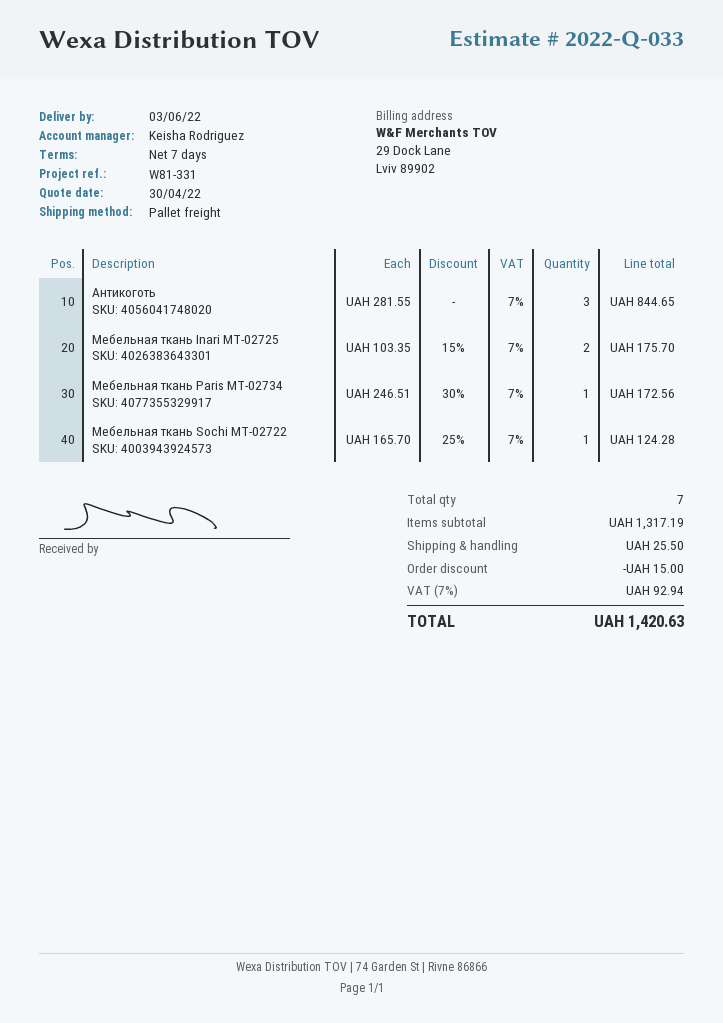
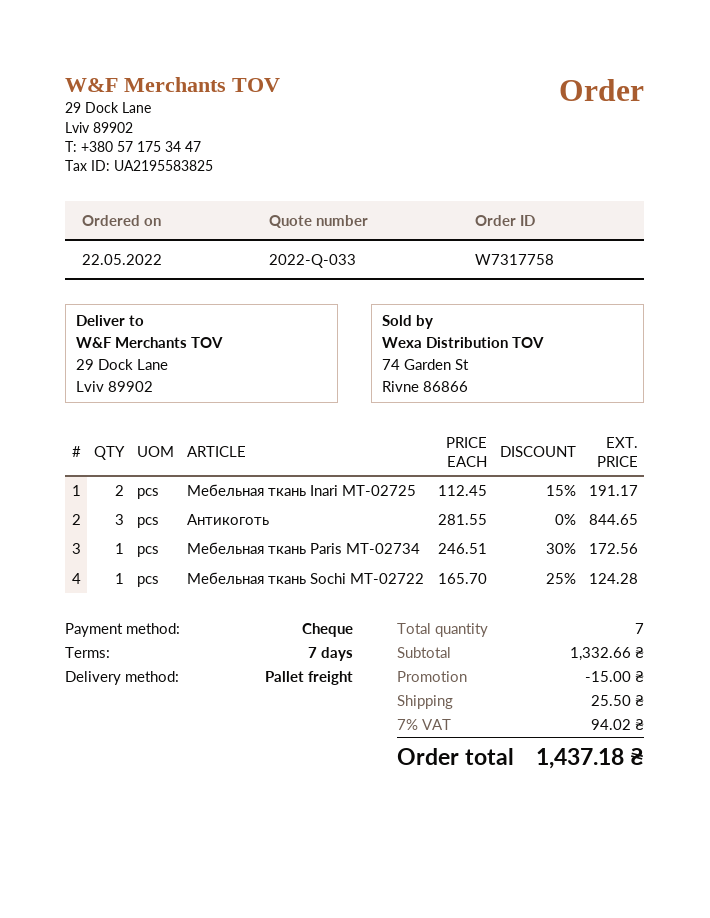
Мебельная ткань Inari MT-02725: 2 x 103.35 - 15% = 175.70 -> 2 x 112.45 - 15% = 191.17
subtotal: 1317.19 -> 1332.66
tax: 7% = 92.94 -> 7% = 94.02
total: 1420.63 -> 1437.18

